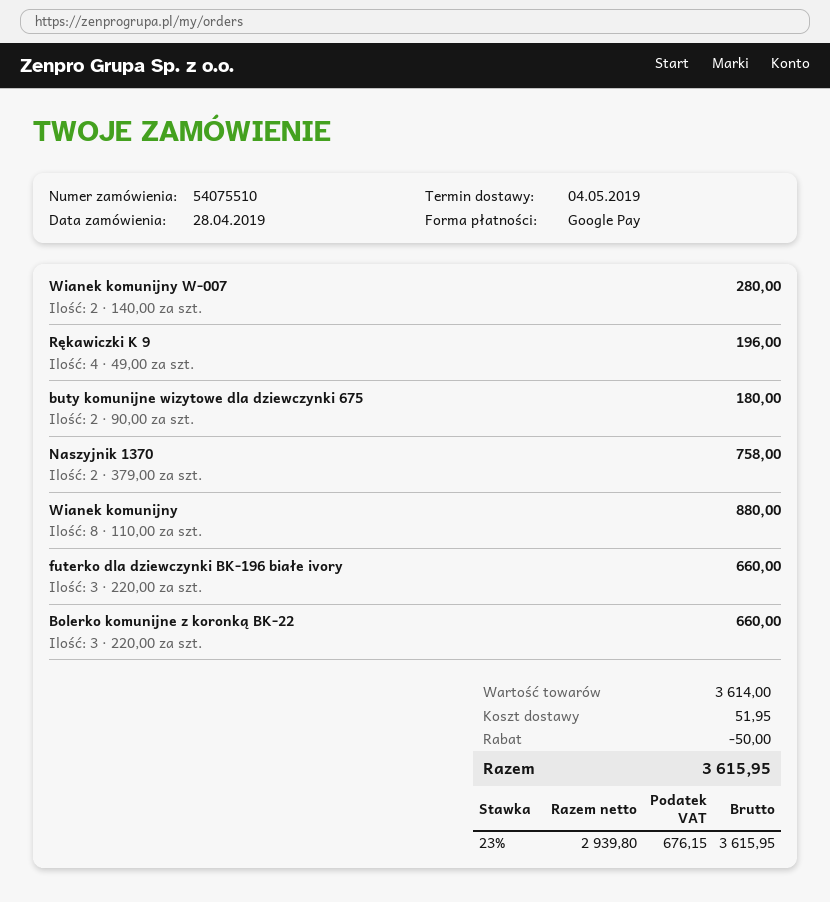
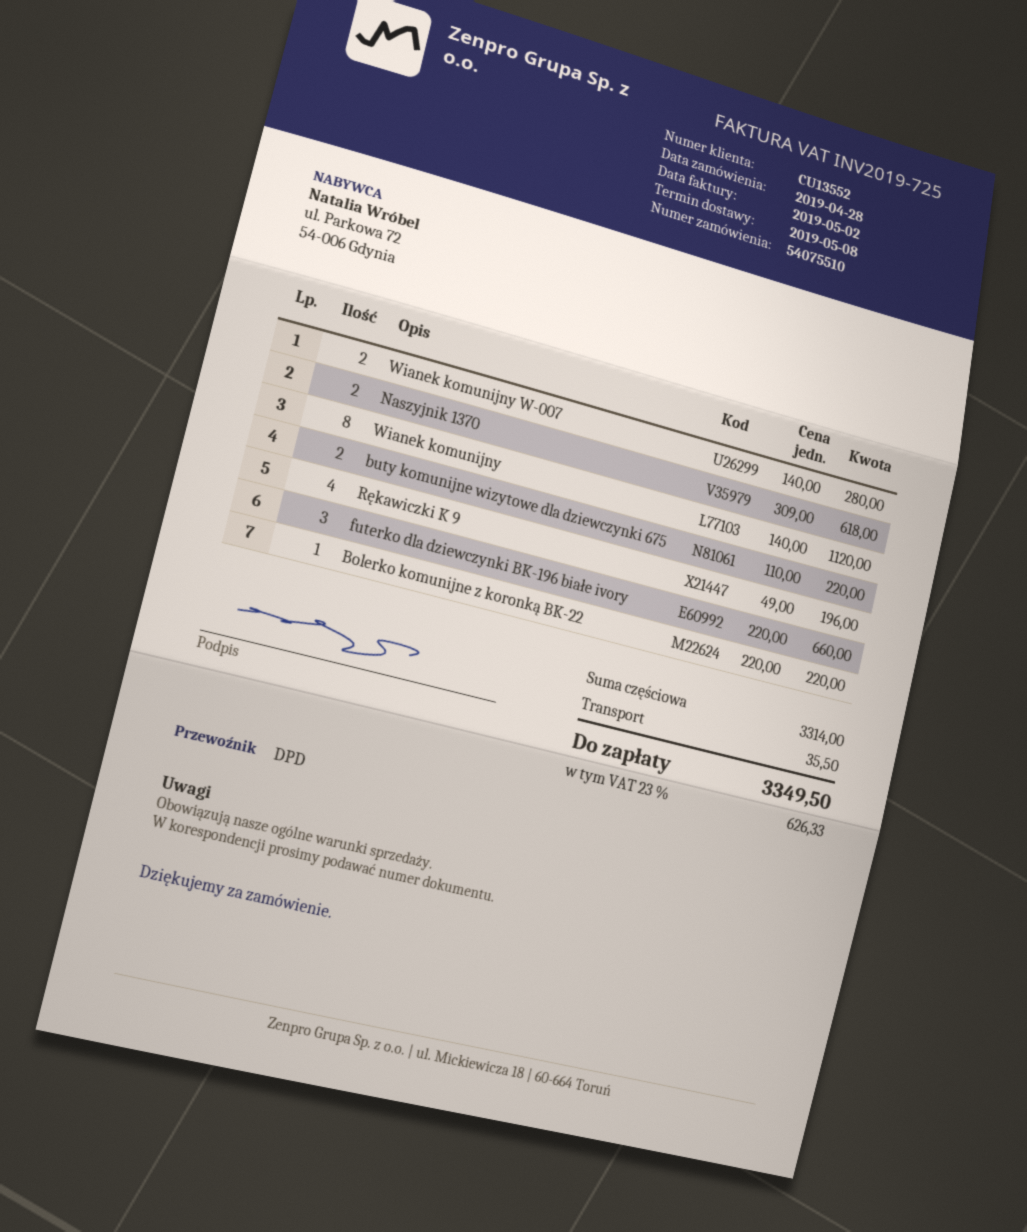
delivery date: 2019-05-04 -> 2019-05-08
buty komunijne wizytowe dla dziewczynki 675: 2 x 90.00 = 180.00 -> 2 x 110.00 = 220.00
Naszyjnik 1370: 2 x 379.00 = 758.00 -> 2 x 309.00 = 618.00
Wianek komunijny: 8 x 110.00 = 880.00 -> 8 x 140.00 = 1120.00
Bolerko komunijne z koronką BK-22: 3 x 220.00 = 660.00 -> 1 x 220.00 = 220.00
subtotal: 3614.00 -> 3314.00
discount: 50.00 -> none
shipping: 51.95 -> 35.50
tax: 23% = 676.15 -> 23% = 626.33
total: 3615.95 -> 3349.50

